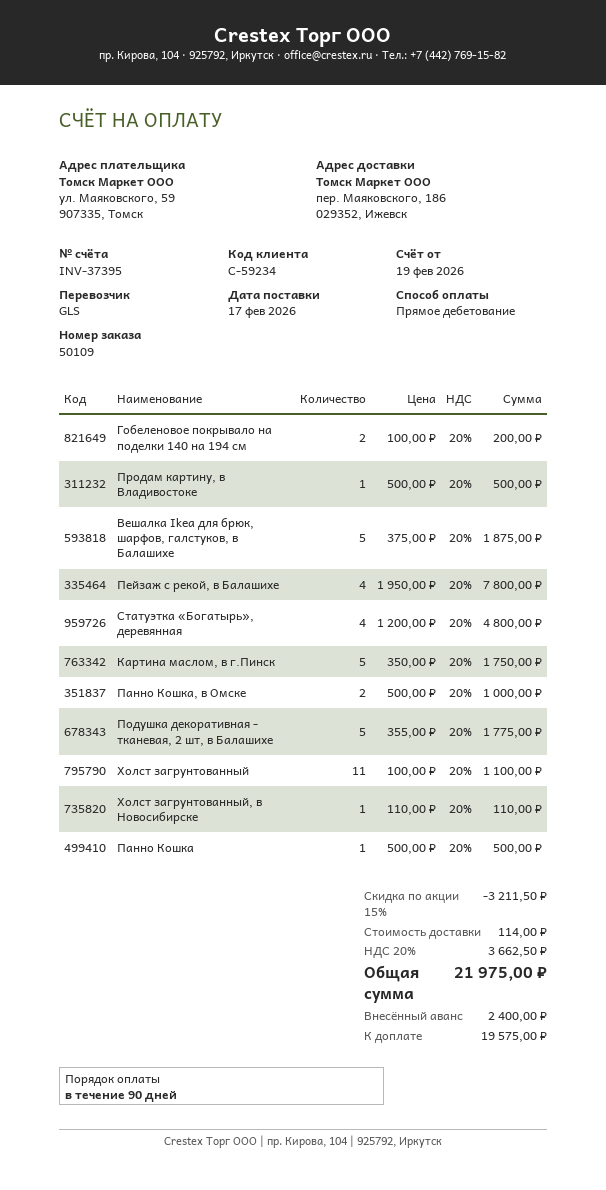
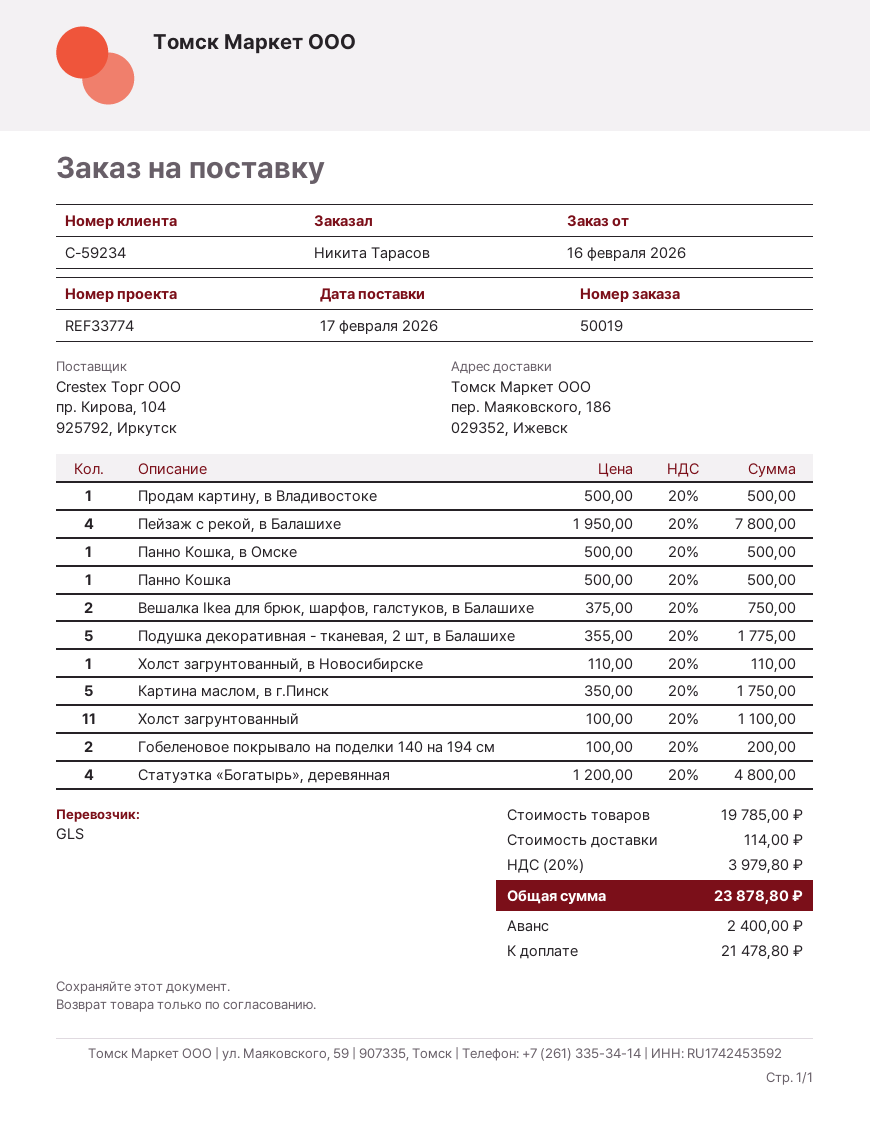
order number: 50109 -> 50019
Вешалка Ikea для брюк, шарфов, галстуков, в Балашихе: 5 x 375.00 = 1875.00 -> 2 x 375.00 = 750.00
Панно Кошка, в Омске: 2 x 500.00 = 1000.00 -> 1 x 500.00 = 500.00
discount: 15% = 3211.50 -> none
tax: 20% = 3662.50 -> 20% = 3979.80
total: 21975.00 -> 23878.80
balance: 19575.00 -> 21478.80

